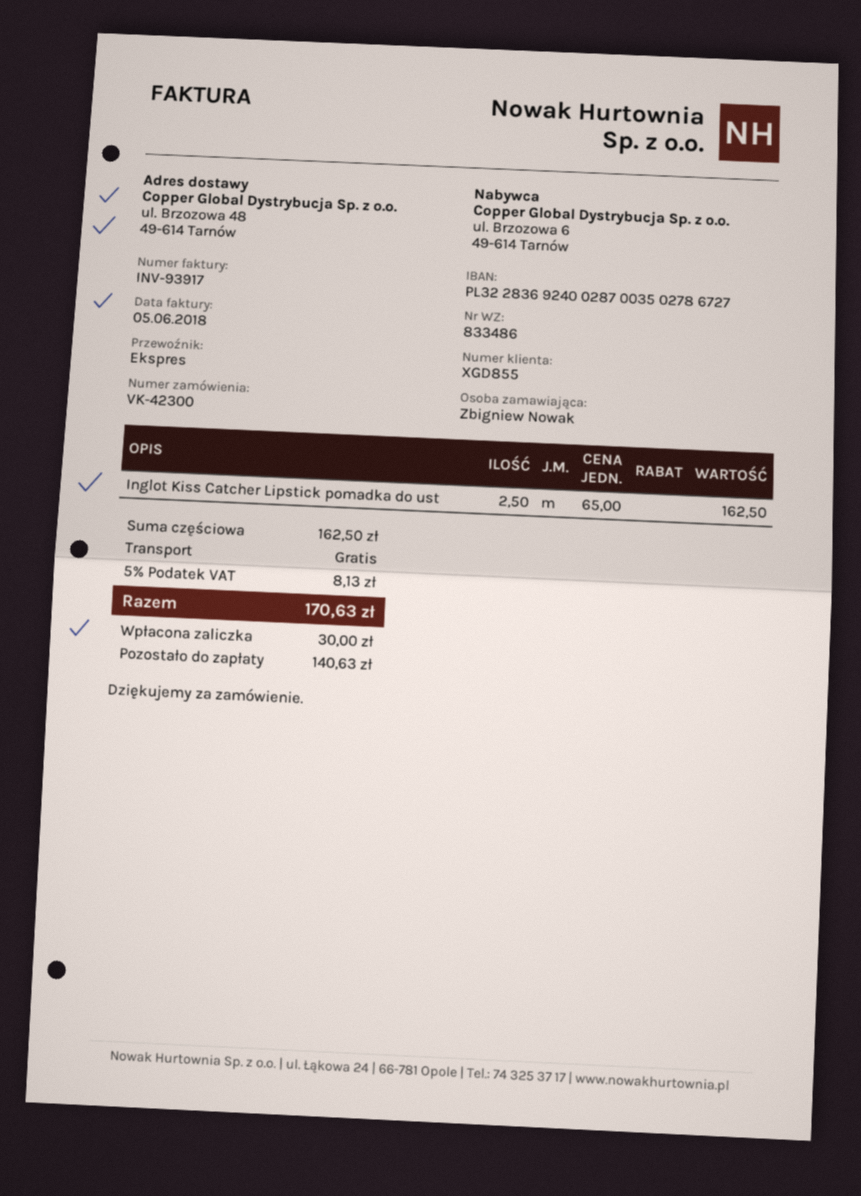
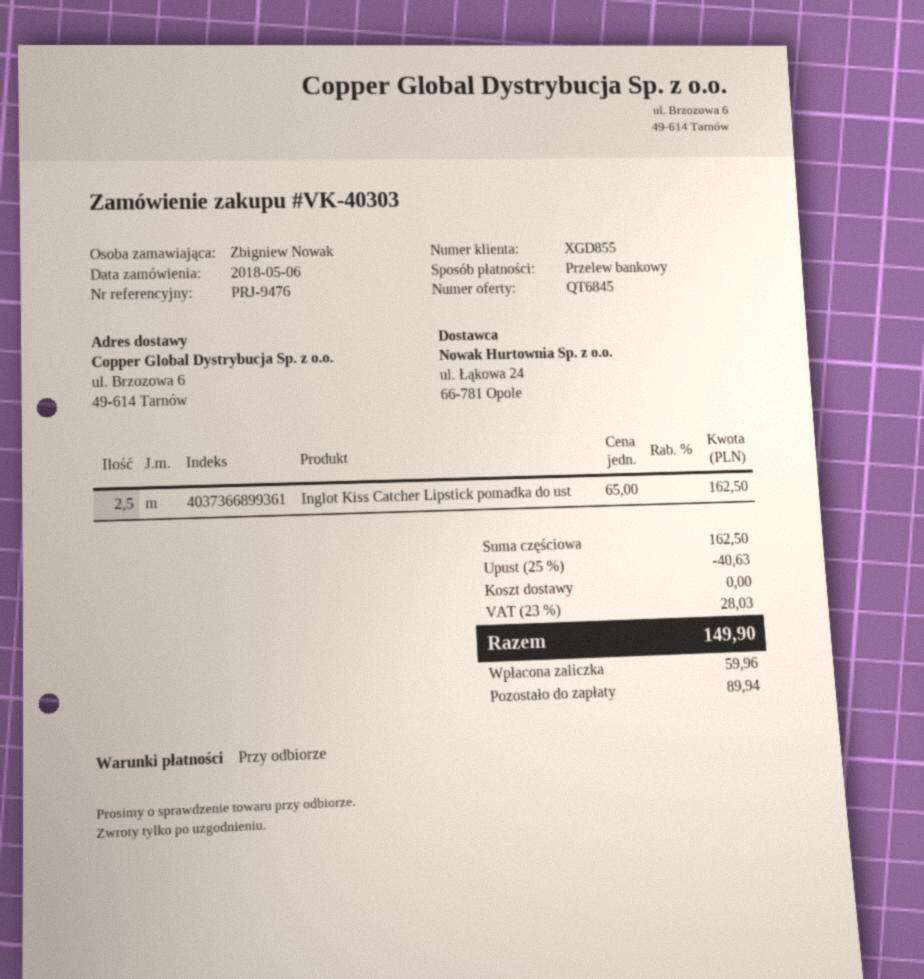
order number: VK-42300 -> VK-40303
ship to: ul. Brzozowa 48, 49-614 Tarnów -> ul. Brzozowa 6, 49-614 Tarnów
discount: none -> 25% = 40.63
tax: 5% = 8.13 -> 23% = 28.03
total: 170.63 -> 149.90
deposit: 30.00 -> 59.96
balance: 140.63 -> 89.94

